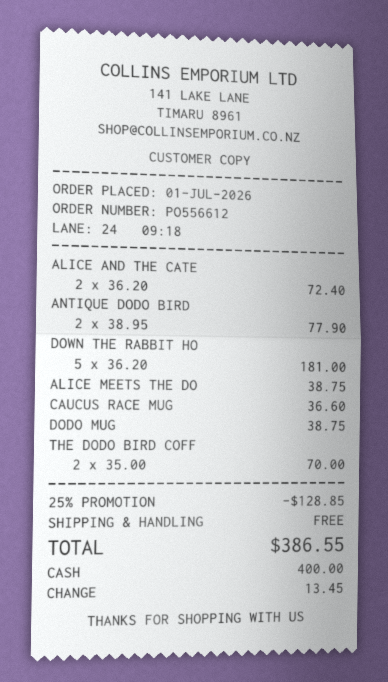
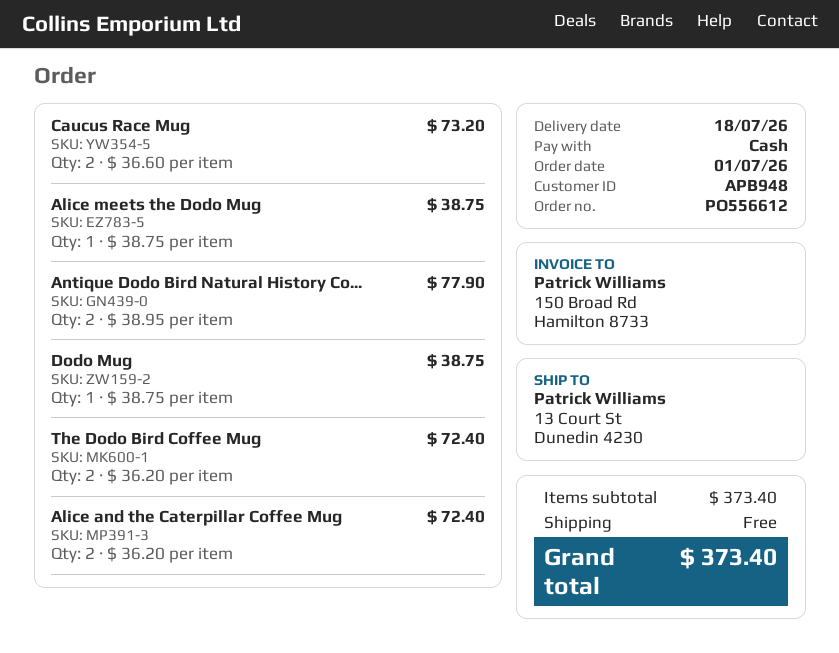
DOWN THE RABBIT HO: 5 x 36.20 = 181.00 -> none
CAUCUS RACE MUG: 1 x 36.60 = 36.60 -> 2 x 36.60 = 73.20
THE DODO BIRD COFF: 2 x 35.00 = 70.00 -> 2 x 36.20 = 72.40
discount: 25% = 128.85 -> none
total: 386.55 -> 373.40

